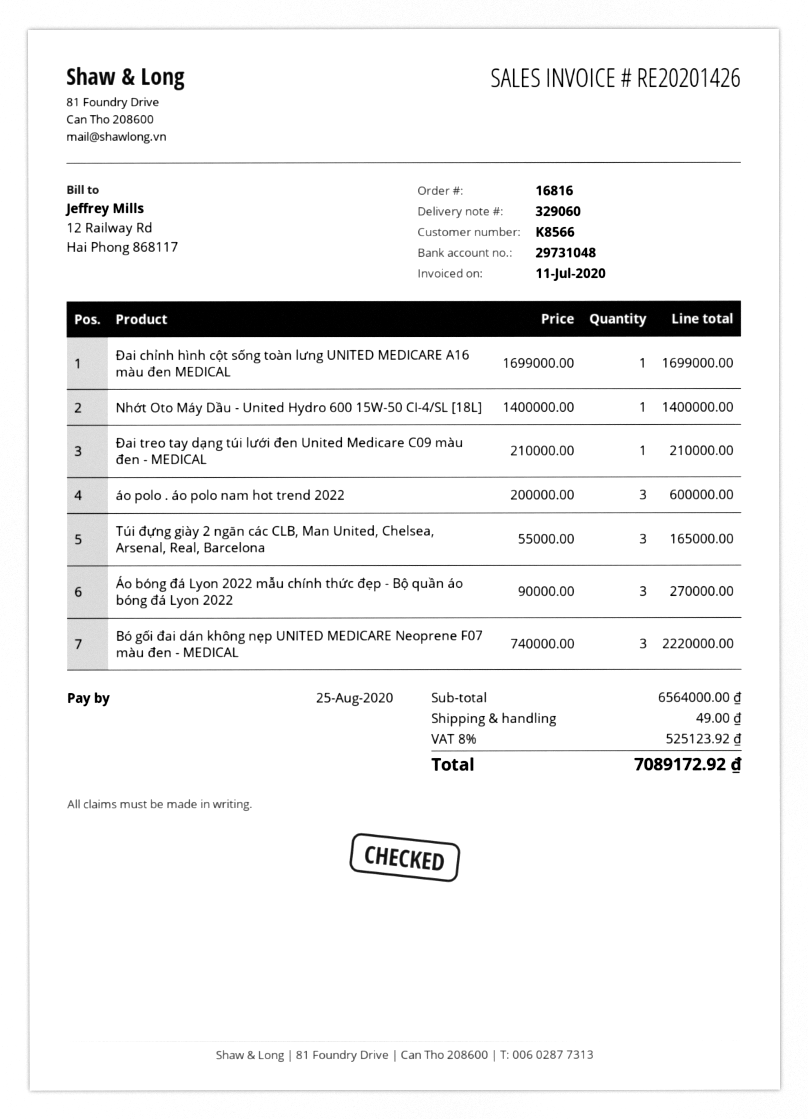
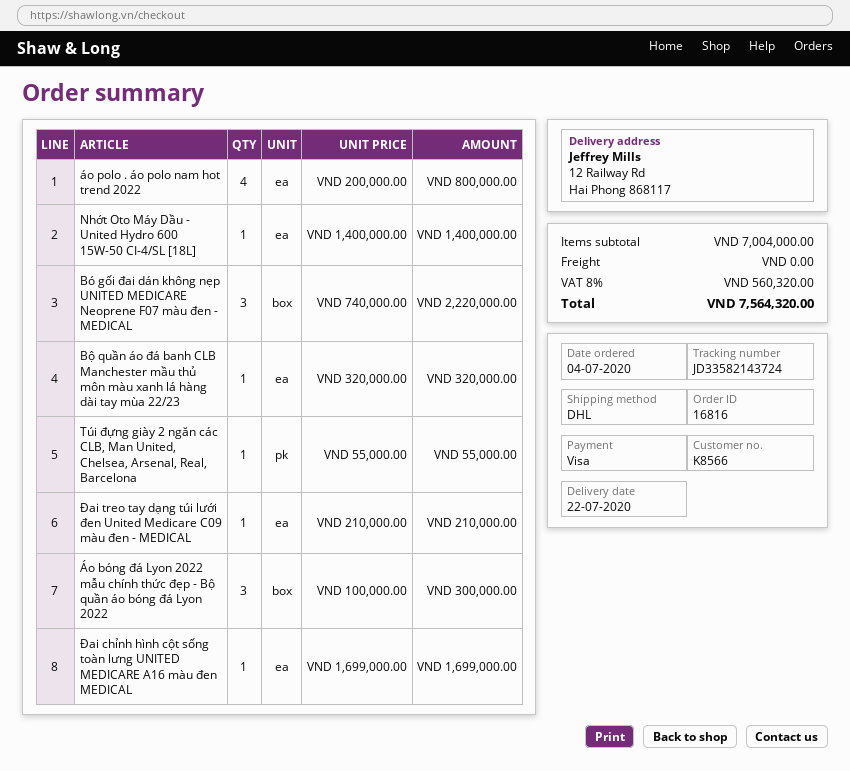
áo polo . áo polo nam hot trend 2022: 3 x 200000.00 = 600000.00 -> 4 x 200000.00 = 800000.00
Túi đựng giày 2 ngăn các CLB, Man United, Chelsea, Arsenal, Real, Barcelona: 3 x 55000.00 = 165000.00 -> 1 x 55000.00 = 55000.00
Áo bóng đá Lyon 2022 mẫu chính thức đẹp - Bộ quần áo bóng đá Lyon 2022: 3 x 90000.00 = 270000.00 -> 3 x 100000.00 = 300000.00
Bộ quần áo đá banh CLB Manchester mầu thủ môn màu xanh lá hàng dài tay mùa 22/23: none -> 1 x 320000.00 = 320000.00
subtotal: 6564000.00 -> 7004000.00
shipping: 49.00 -> 0.00
tax: 8% = 525123.92 -> 8% = 560320.00
total: 7089172.92 -> 7564320.00

